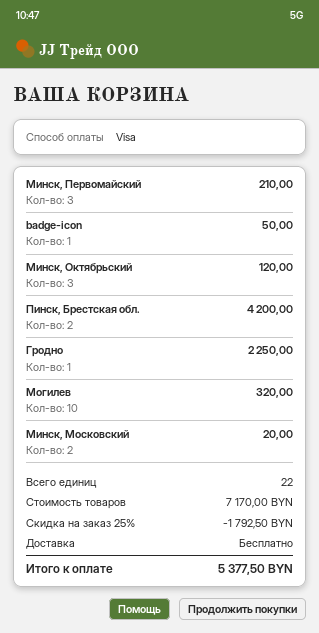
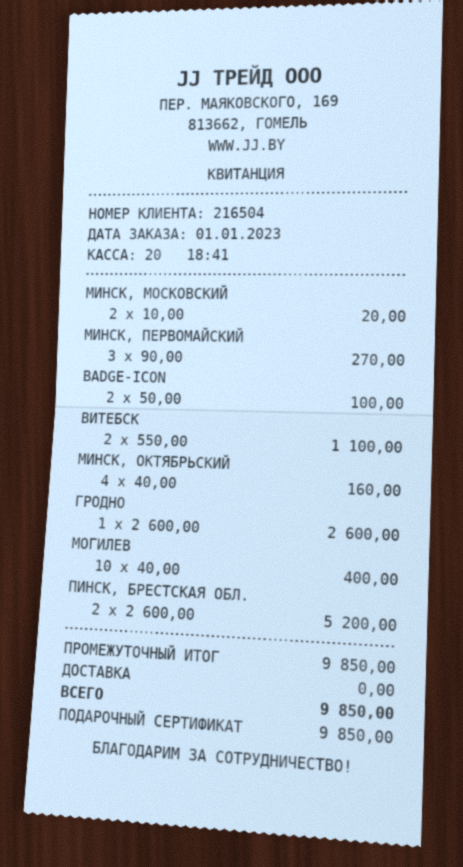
payment method: Visa -> gift card
Минск, Первомайский: 3 for 210.00 -> 3 for 270.00
badge-icon: 1 for 50.00 -> 2 for 100.00
Минск, Октябрьский: 3 for 120.00 -> 4 for 160.00
Пинск, Брестская обл.: 2 for 4200.00 -> 2 for 5200.00
Гродно: 1 for 2250.00 -> 1 for 2600.00
Могилев: 10 for 320.00 -> 10 for 400.00
ВИТЕБСК: none -> 2 for 1100.00
subtotal: 7170.00 -> 9850.00
discount: 25% = 1792.50 -> none
total: 5377.50 -> 9850.00

